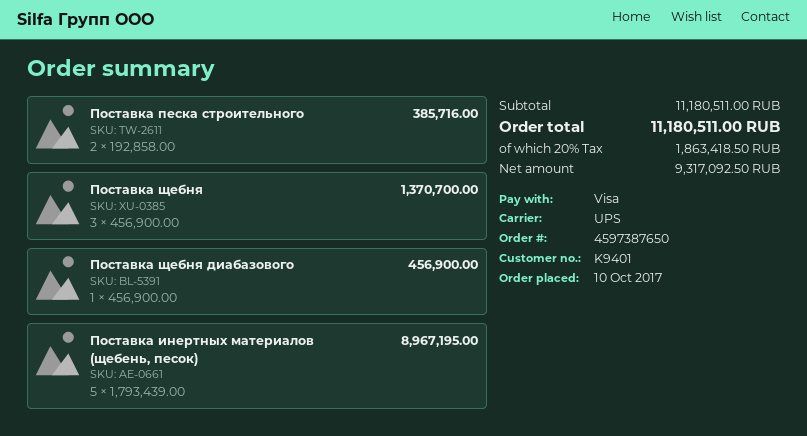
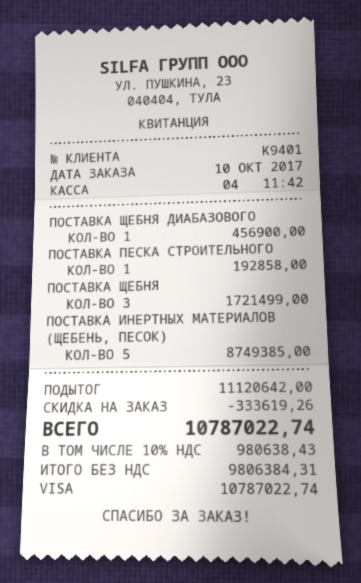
Поставка песка строительного: 2 for 385716.00 -> 1 for 192858.00
Поставка щебня: 3 for 1370700.00 -> 3 for 1721499.00
Поставка инертных материалов (щебень, песок): 5 for 8967195.00 -> 5 for 8749385.00
subtotal: 11180511.00 -> 11120642.00
discount: none -> 333619.26
net: 9317092.50 -> 9806384.31
tax: 20% = 1863418.50 -> 10% = 980638.43
total: 11180511.00 -> 10787022.74

